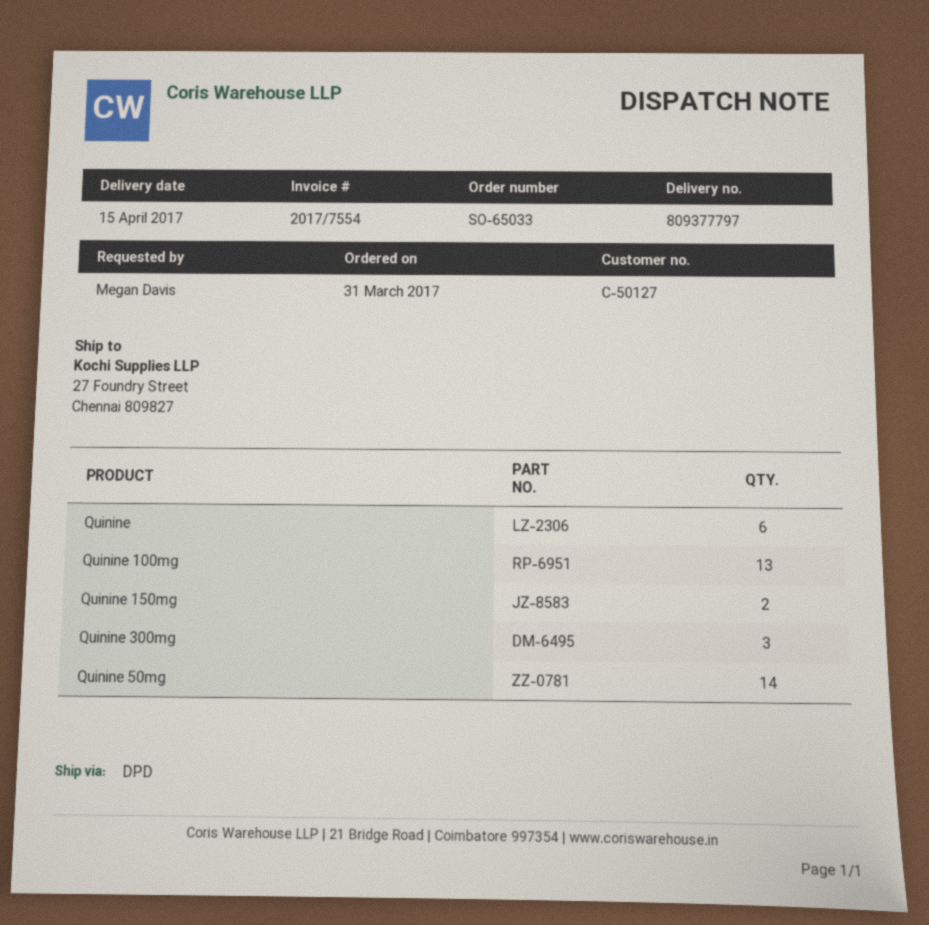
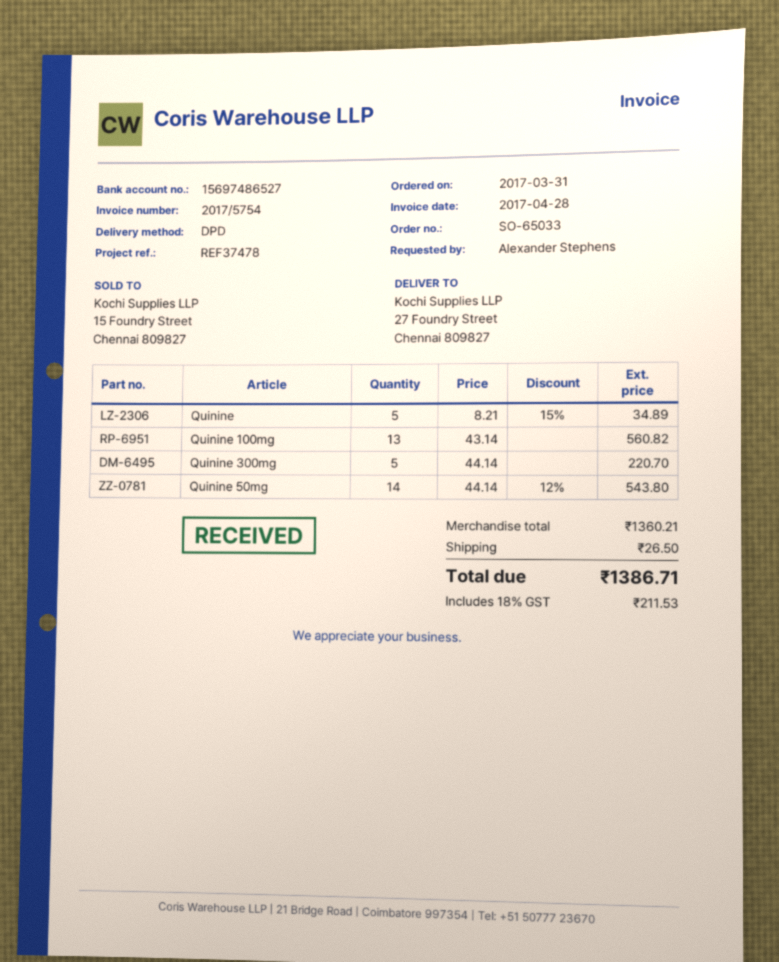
invoice number: 2017/7554 -> 2017/5754
ordered by: Megan Davis -> Alexander Stephens
Quinine: 6 -> 5
Quinine 150mg: 2 -> none
Quinine 300mg: 3 -> 5

